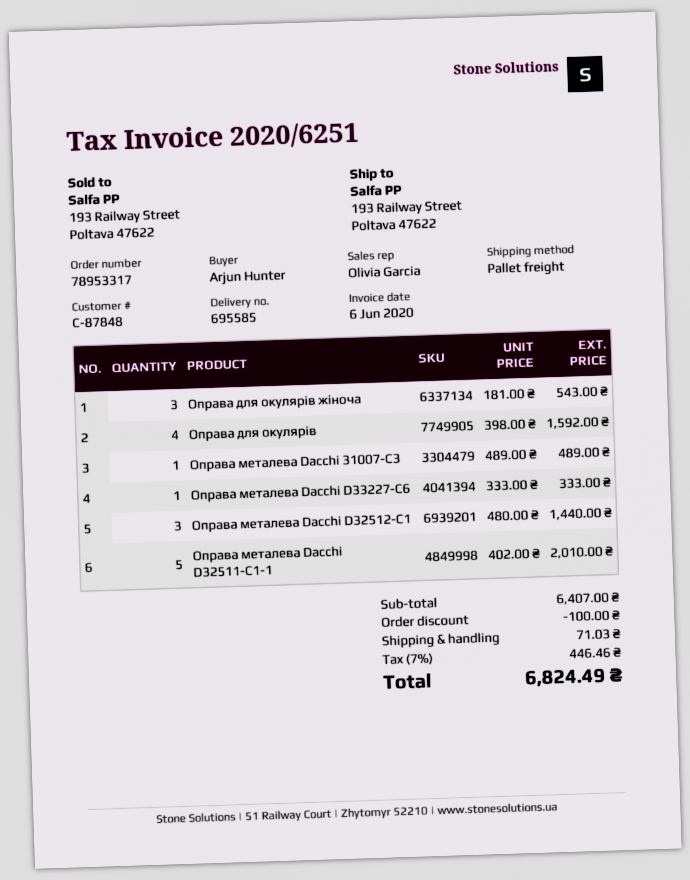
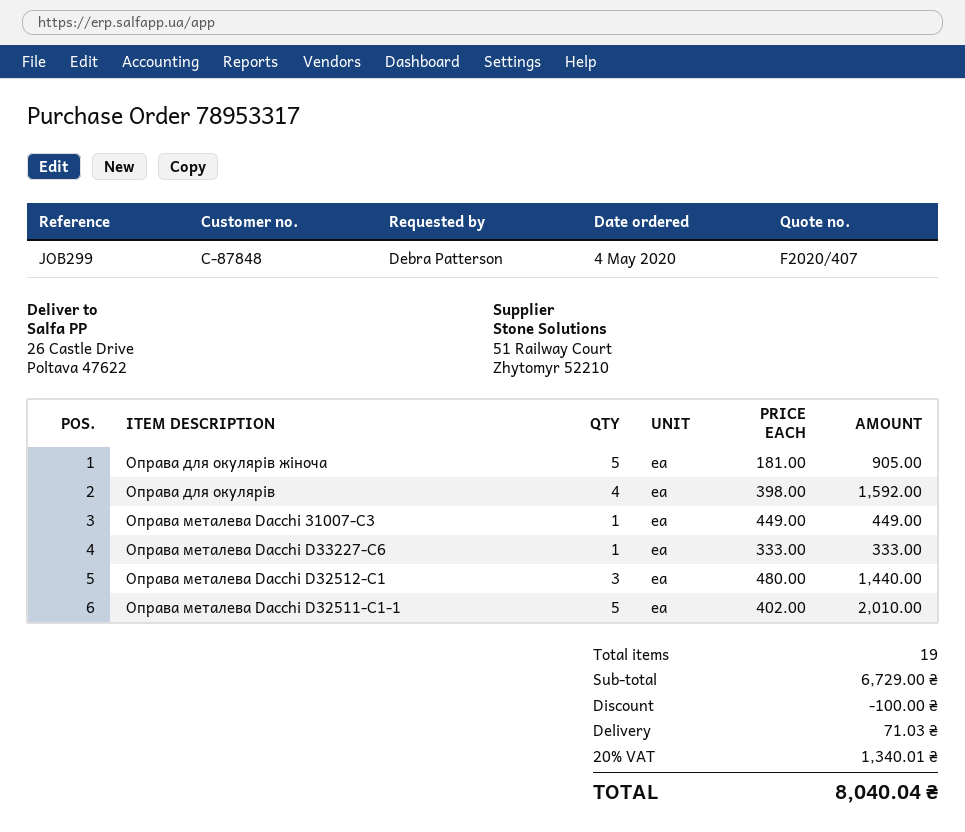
ordered by: Arjun Hunter -> Debra Patterson
ship to: 193 Railway Street, Poltava 47622 -> 26 Castle Drive, Poltava 47622
Оправа для окулярів жіноча: 3 x 181.00 = 543.00 -> 5 x 181.00 = 905.00
Оправа металева Dacchi 31007-C3: 1 x 489.00 = 489.00 -> 1 x 449.00 = 449.00
subtotal: 6407.00 -> 6729.00
tax: 7% = 446.46 -> 20% = 1340.01
total: 6824.49 -> 8040.04

